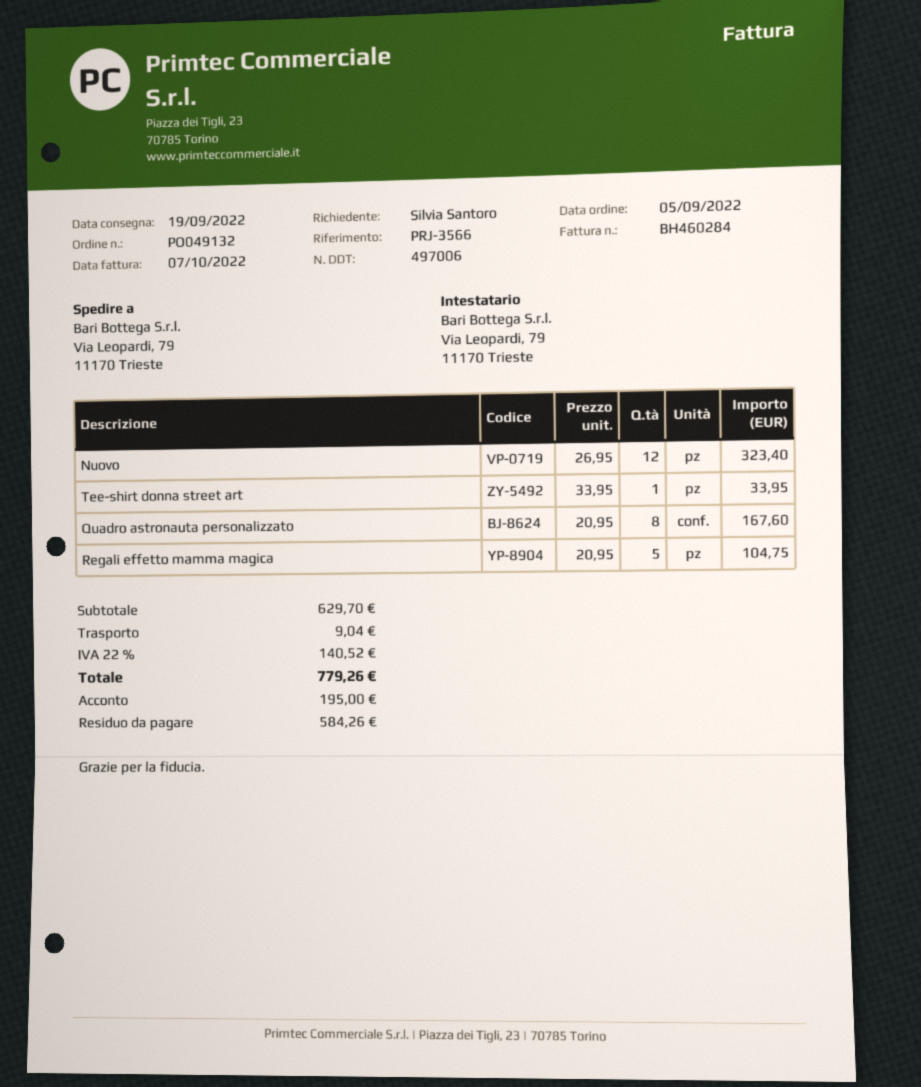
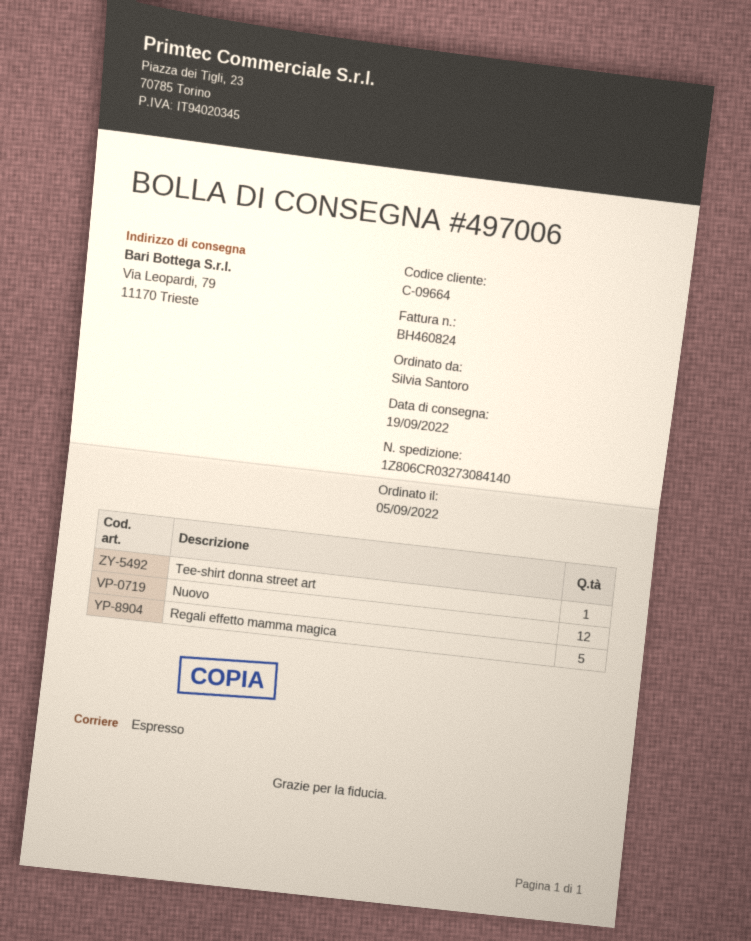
invoice number: BH460284 -> BH460824
Quadro astronauta personalizzato: 8 -> none

